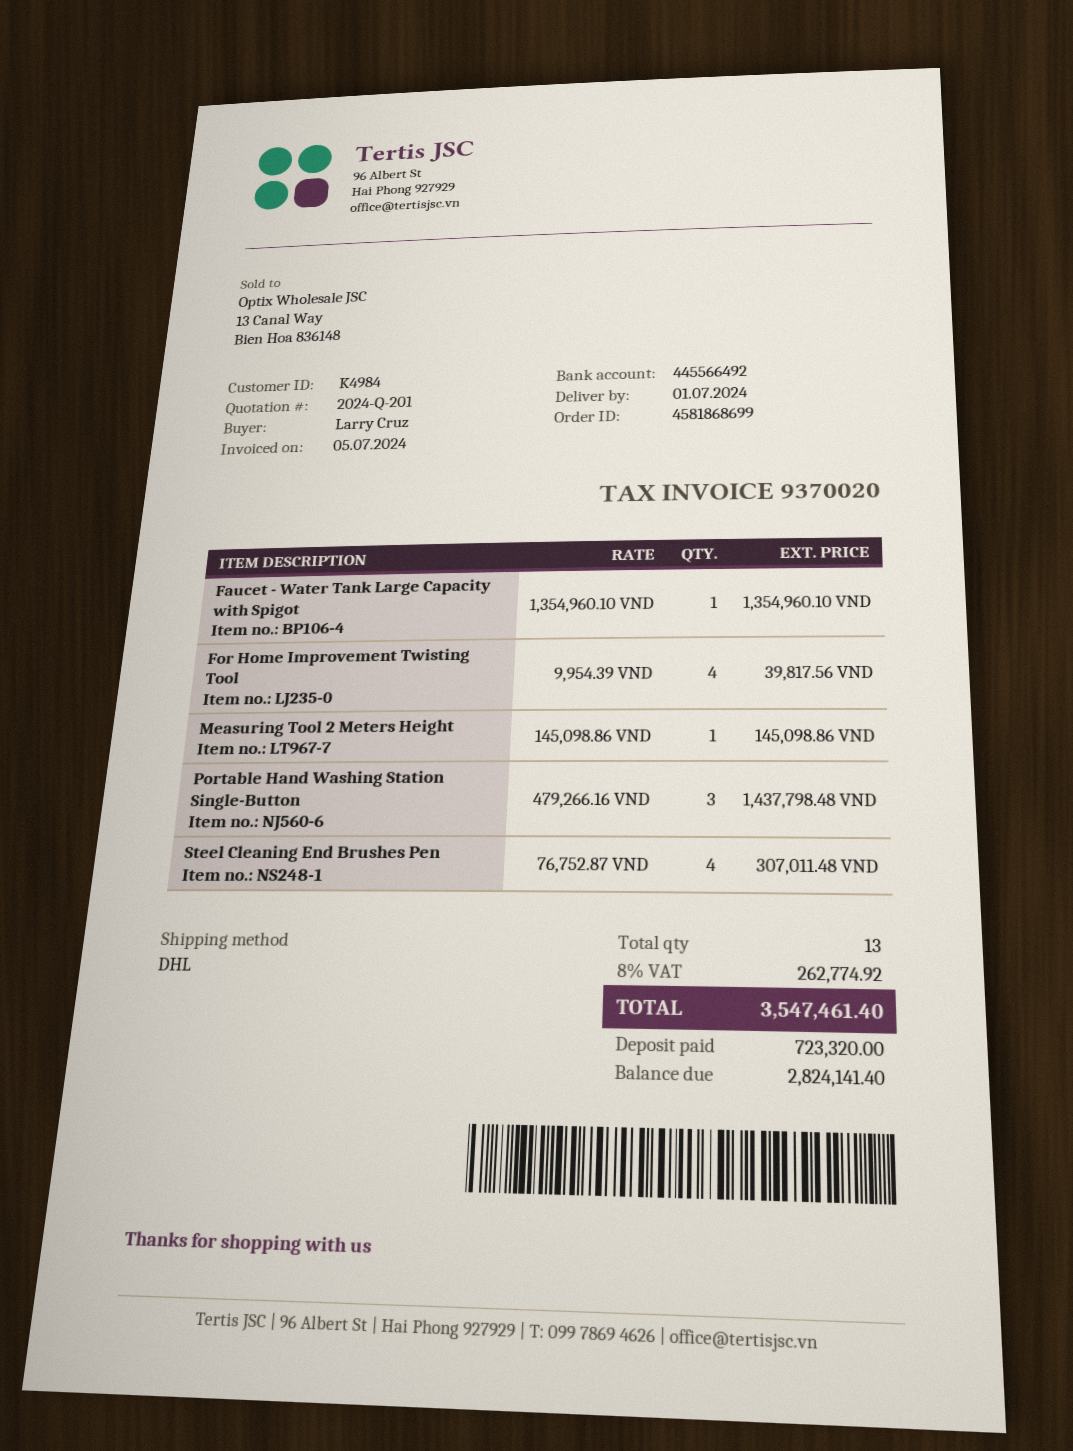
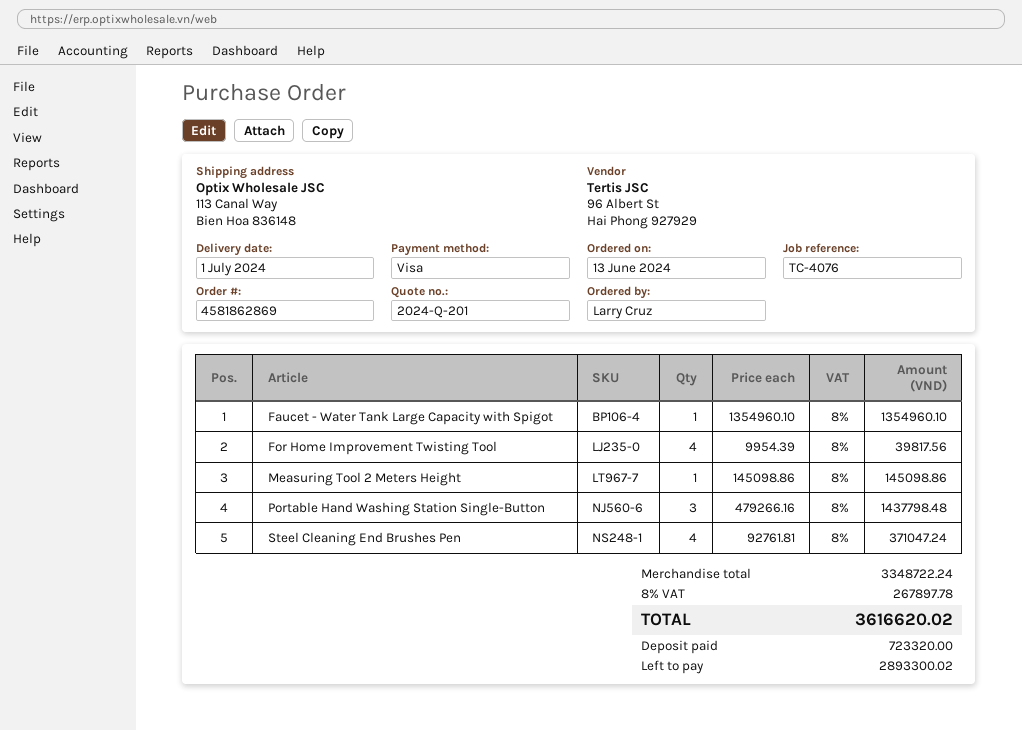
order number: 4581868699 -> 4581862869
Steel Cleaning End Brushes Pen: 4 x 76752.87 = 307011.48 -> 4 x 92761.81 = 371047.24
tax: 8% = 262774.92 -> 8% = 267897.78
total: 3547461.40 -> 3616620.02
balance: 2824141.40 -> 2893300.02

